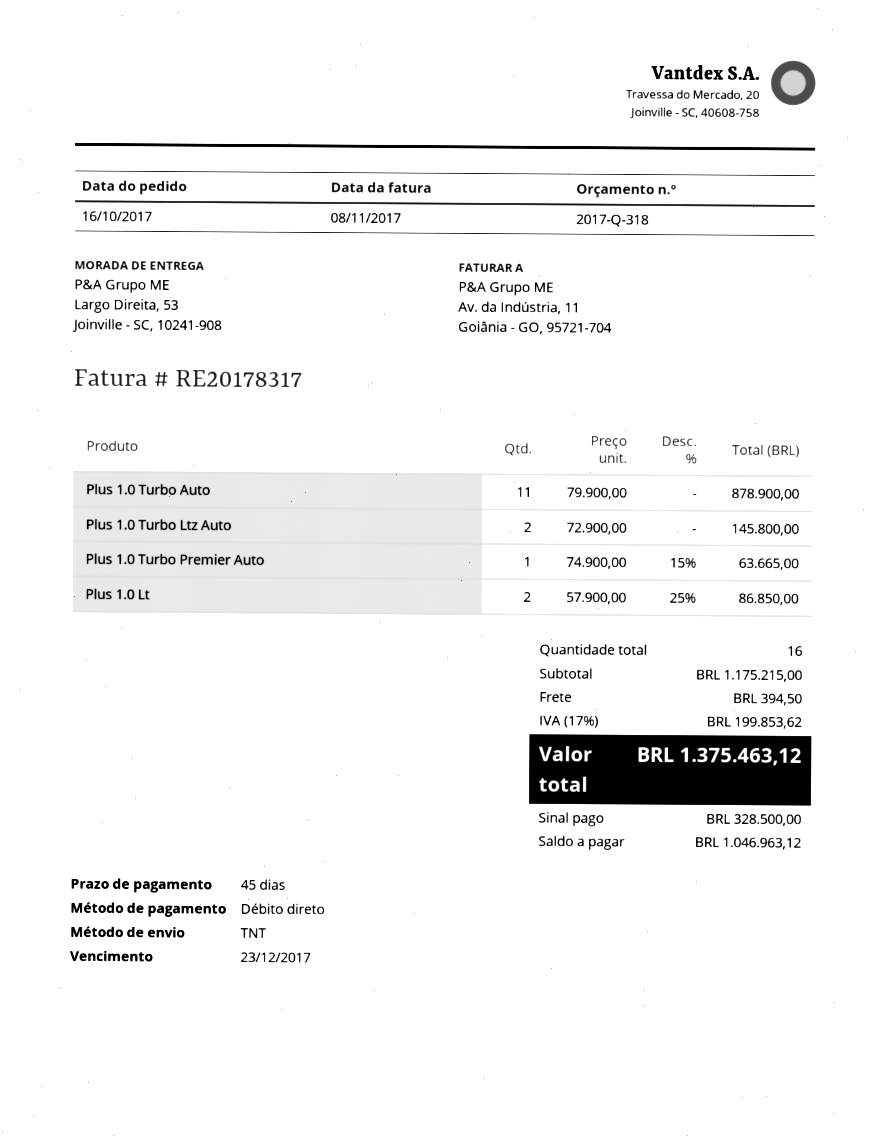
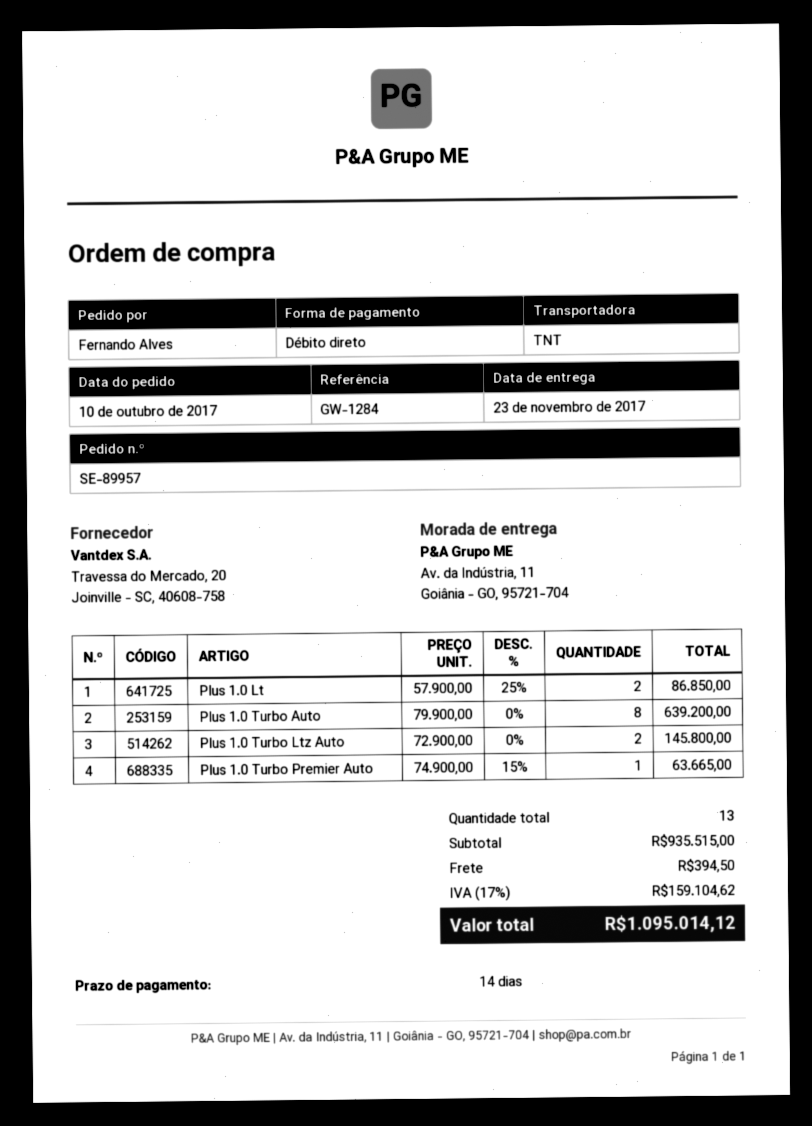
order date: 2017-10-16 -> 2017-10-10
payment terms: 45 days -> 14 days
ship to: Largo Direita, 53, Joinville - SC, 10241-908 -> Av. da Indústria, 11, Goiânia - GO, 95721-704
Plus 1.0 Turbo Auto: 11 x 79900.00 = 878900.00 -> 8 x 79900.00 = 639200.00
total quantity: 16 -> 13
subtotal: 1175215.00 -> 935515.00
tax: 17% = 199853.62 -> 17% = 159104.62
total: 1375463.12 -> 1095014.12

